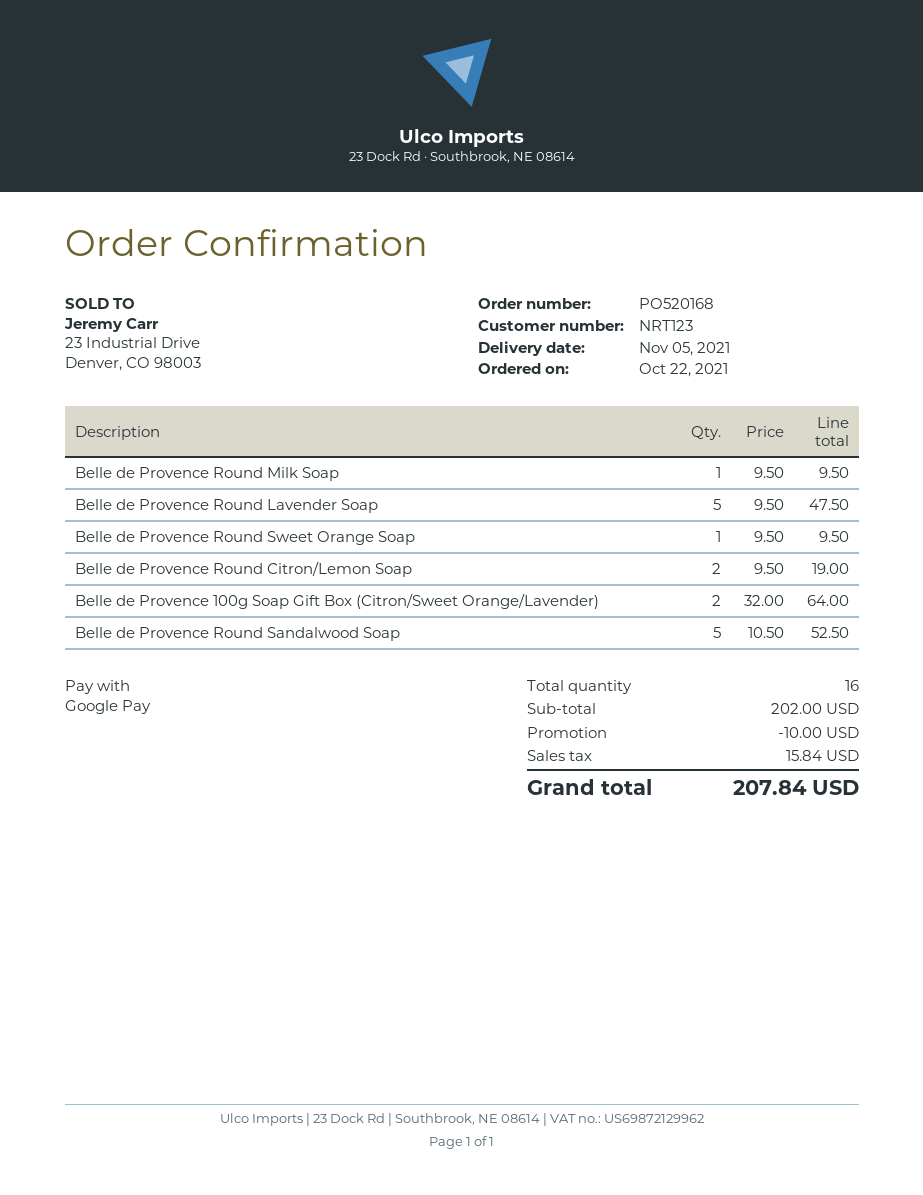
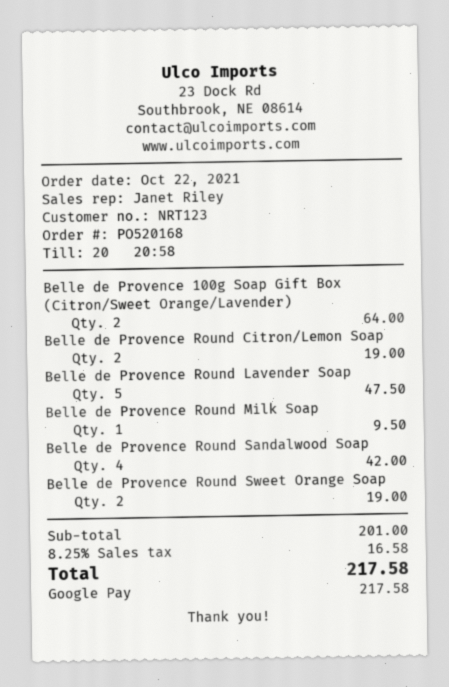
Belle de Provence Round Sweet Orange Soap: 1 for 9.50 -> 2 for 19.00
Belle de Provence Round Sandalwood Soap: 5 for 52.50 -> 4 for 42.00
subtotal: 202.00 -> 201.00
discount: 10.00 -> none
tax: 15.84 -> 16.58
total: 207.84 -> 217.58

